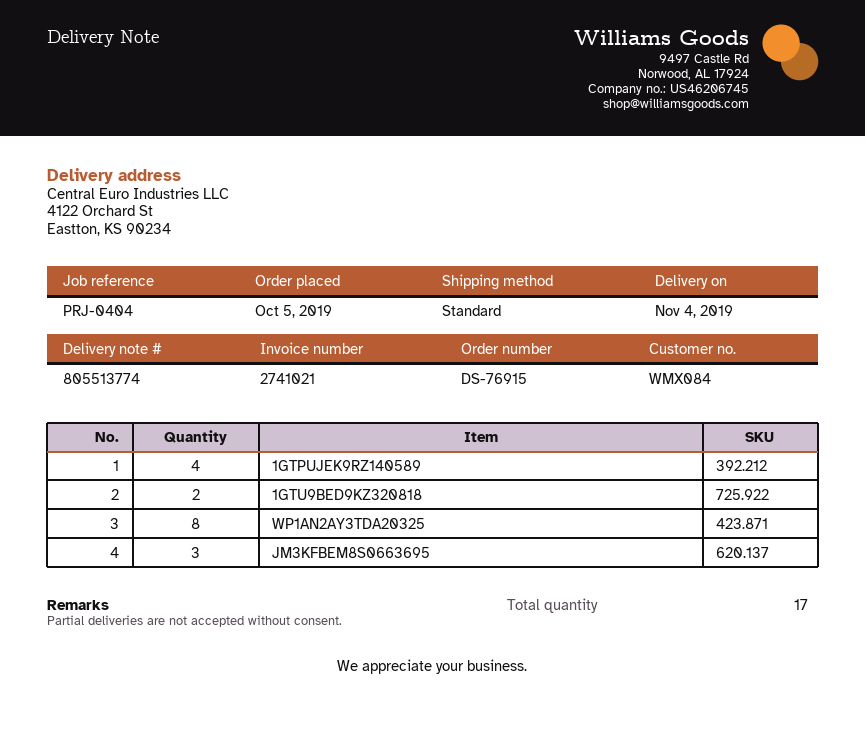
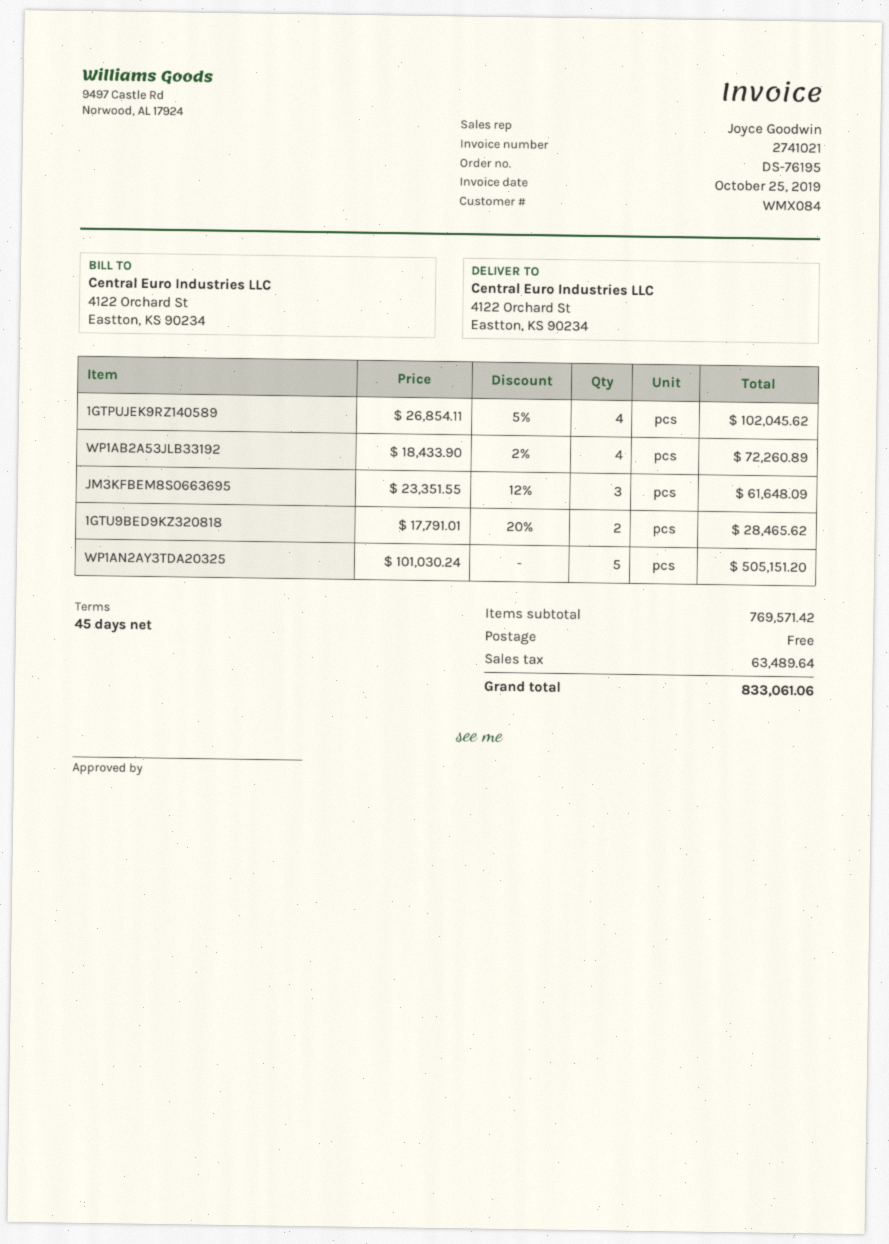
order number: DS-76915 -> DS-76195
WP1AN2AY3TDA20325: 8 -> 5
WP1AB2A53JLB33192: none -> 4

